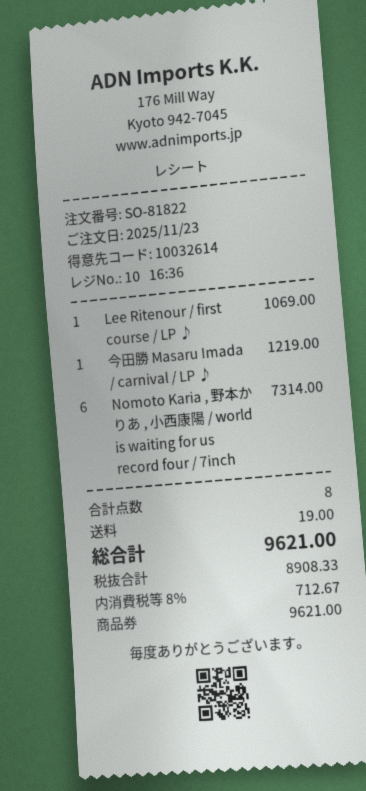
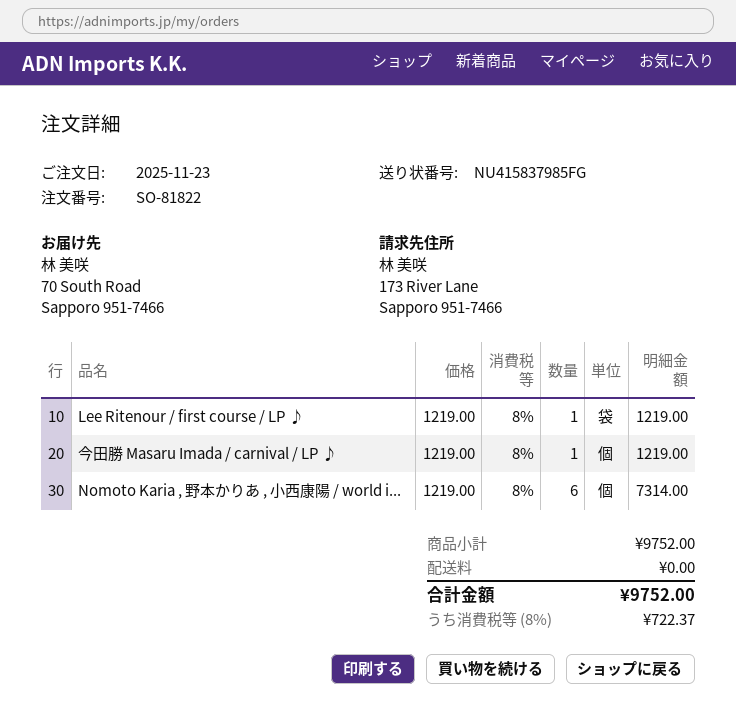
Lee Ritenour / first course / LP ♪: 1 for 1069.00 -> 1 for 1219.00
shipping: 19.00 -> 0.00
tax: 8% = 712.67 -> 8% = 722.37
total: 9621.00 -> 9752.00

